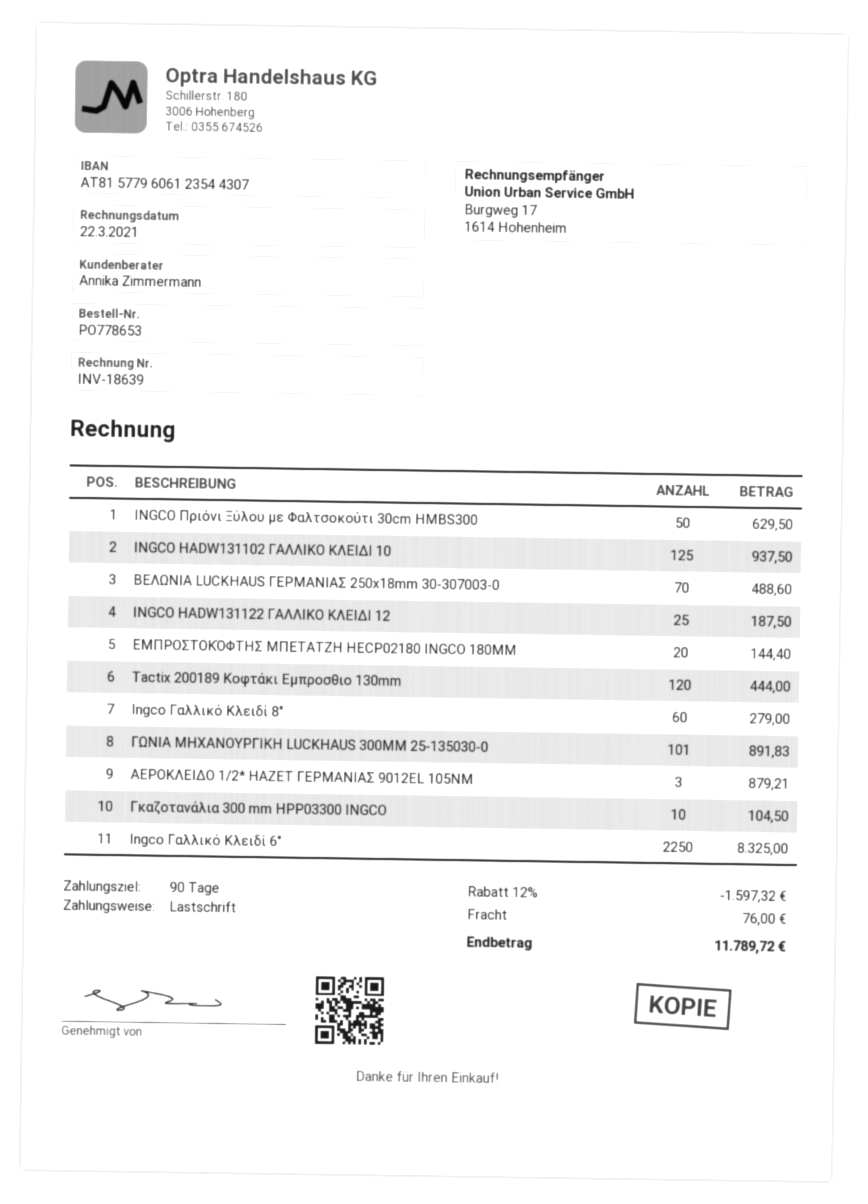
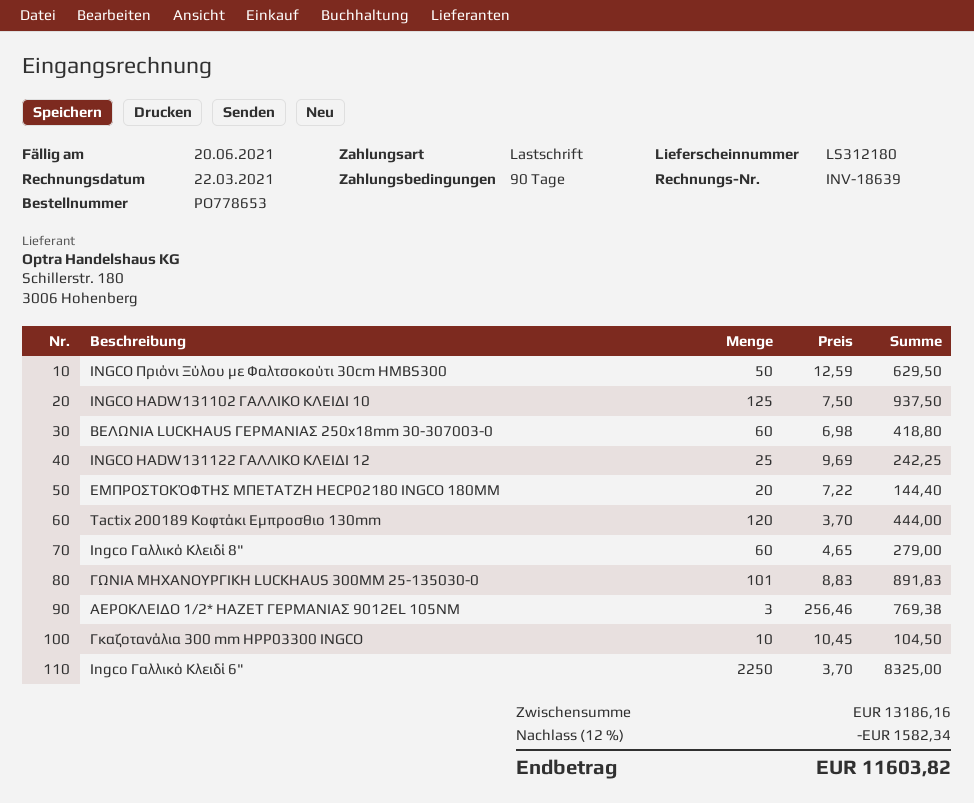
ΒΕΛΩΝΙΑ LUCKHAUS ΓΕΡΜΑΝΙΑΣ 250x18mm 30-307003-0: 70 for 488.60 -> 60 for 418.80
INGCO HADW131122 ΓΑΛΛΙΚΟ ΚΛΕΙΔΙ 12: 25 for 187.50 -> 25 for 242.25
ΑΕΡΟΚΛΕΙΔΟ 1/2* HAZET ΓΕΡΜΑΝΙΑΣ 9012EL 105NM: 3 for 879.21 -> 3 for 769.38
discount: 12% = 1597.32 -> 12% = 1582.34
shipping: 76.00 -> none
total: 11789.72 -> 11603.82

